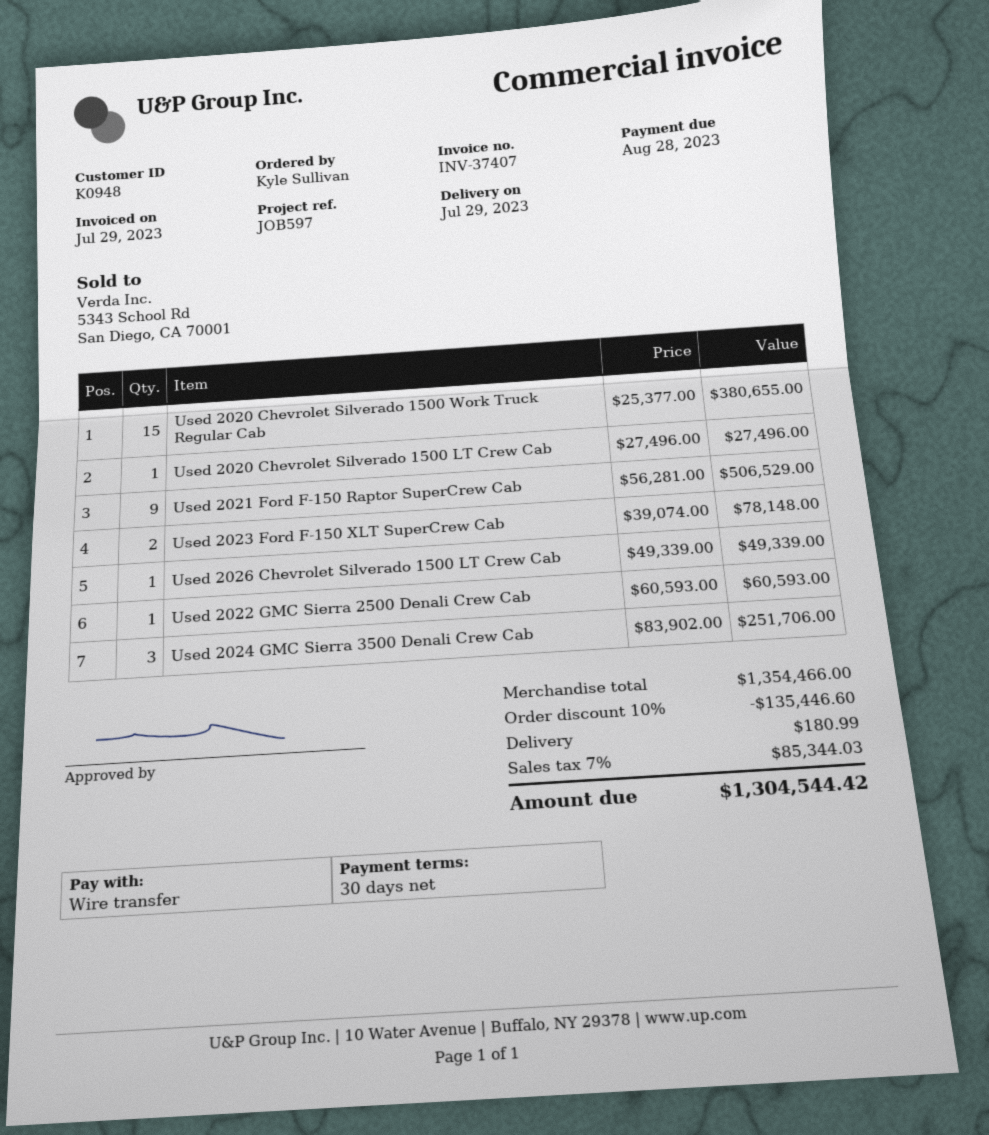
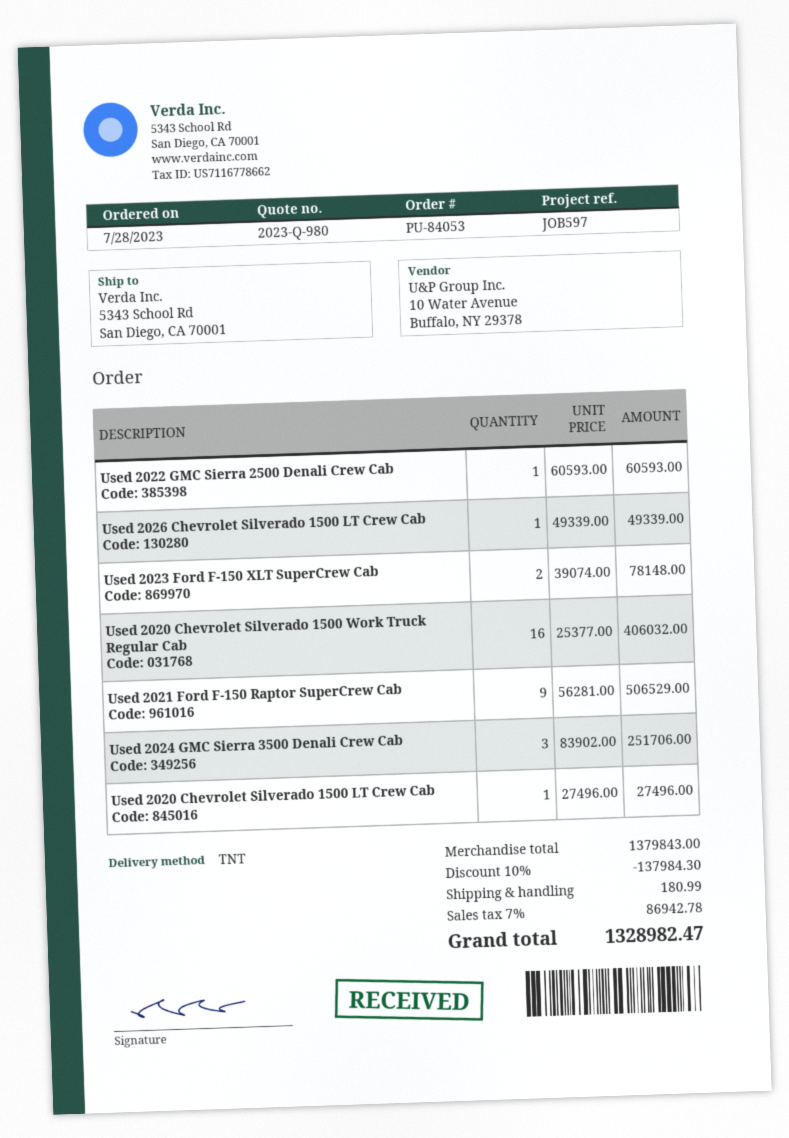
Used 2020 Chevrolet Silverado 1500 Work Truck Regular Cab: 15 x 25377.00 = 380655.00 -> 16 x 25377.00 = 406032.00
subtotal: 1354466.00 -> 1379843.00
discount: 10% = 135446.60 -> 10% = 137984.30
tax: 7% = 85344.03 -> 7% = 86942.78
total: 1304544.42 -> 1328982.47

